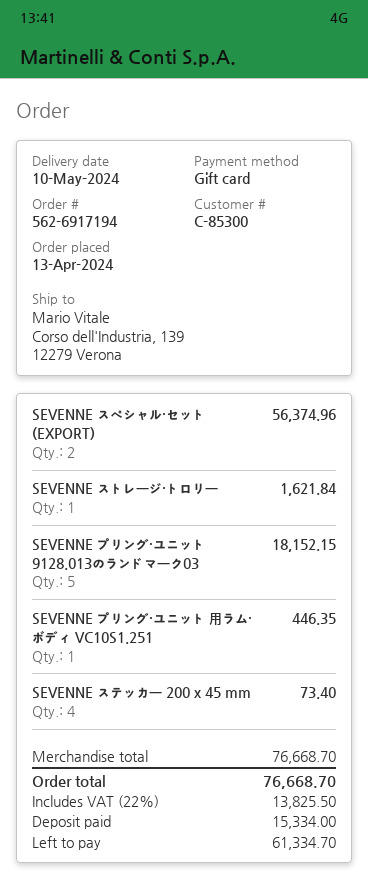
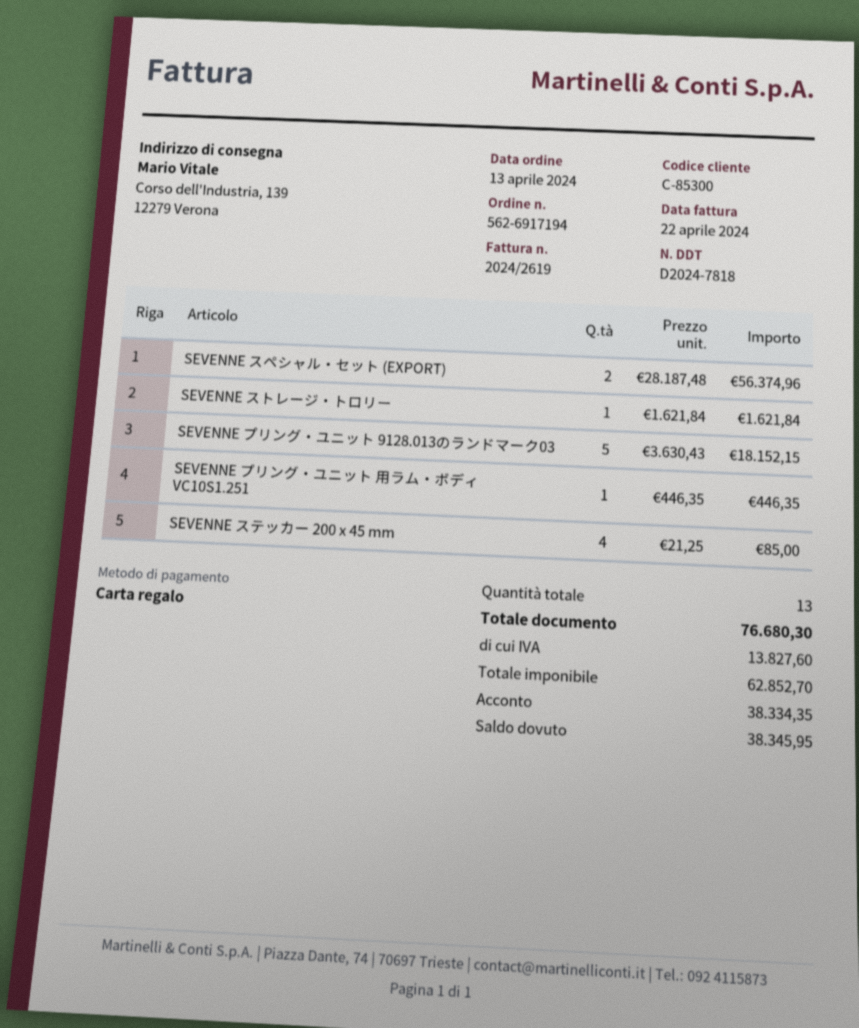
SEVENNE ステッカー 200 x 45 mm: 4 for 73.40 -> 4 for 85.00
tax: 13825.50 -> 13827.60
total: 76668.70 -> 76680.30
deposit: 15334.00 -> 38334.35
balance: 61334.70 -> 38345.95

